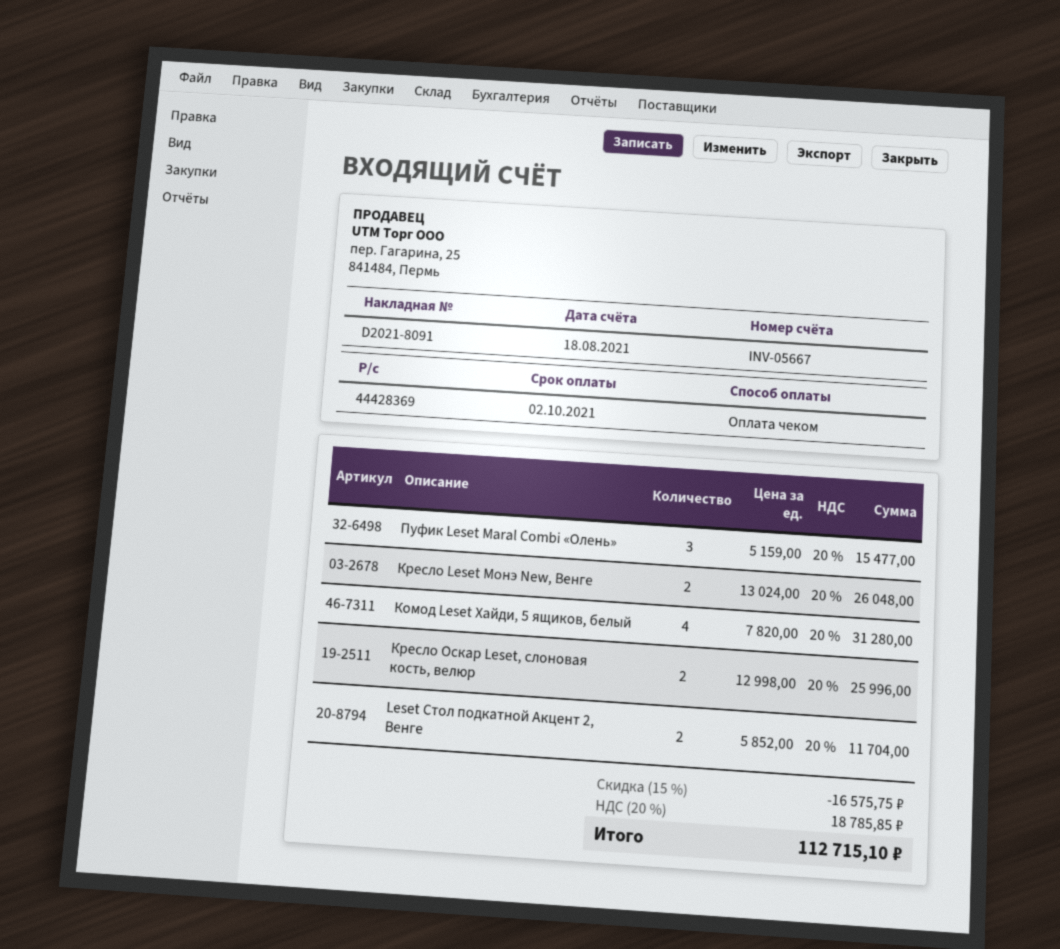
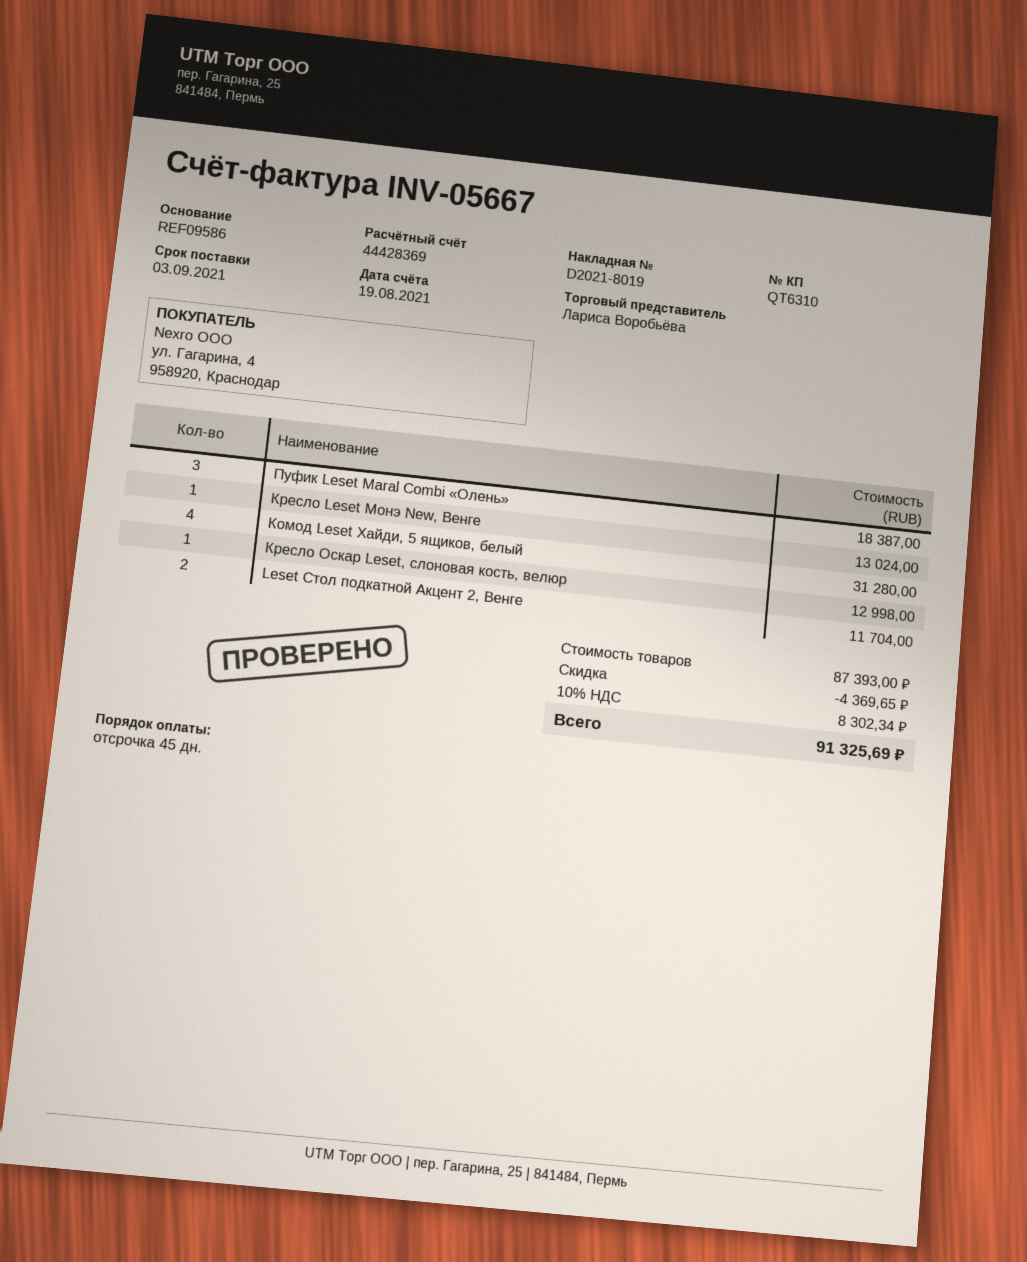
delivery note number: D2021-8091 -> D2021-8019
invoice date: 2021-08-18 -> 2021-08-19
Пуфик Leset Maral Combi «Олень»: 3 for 15477.00 -> 3 for 18387.00
Кресло Leset Монэ New, Венге: 2 for 26048.00 -> 1 for 13024.00
Кресло Оскар Leset, слоновая кость, велюр: 2 for 25996.00 -> 1 for 12998.00
discount: 16575.75 -> 4369.65
tax: 20% = 18785.85 -> 10% = 8302.34
total: 112715.10 -> 91325.69

